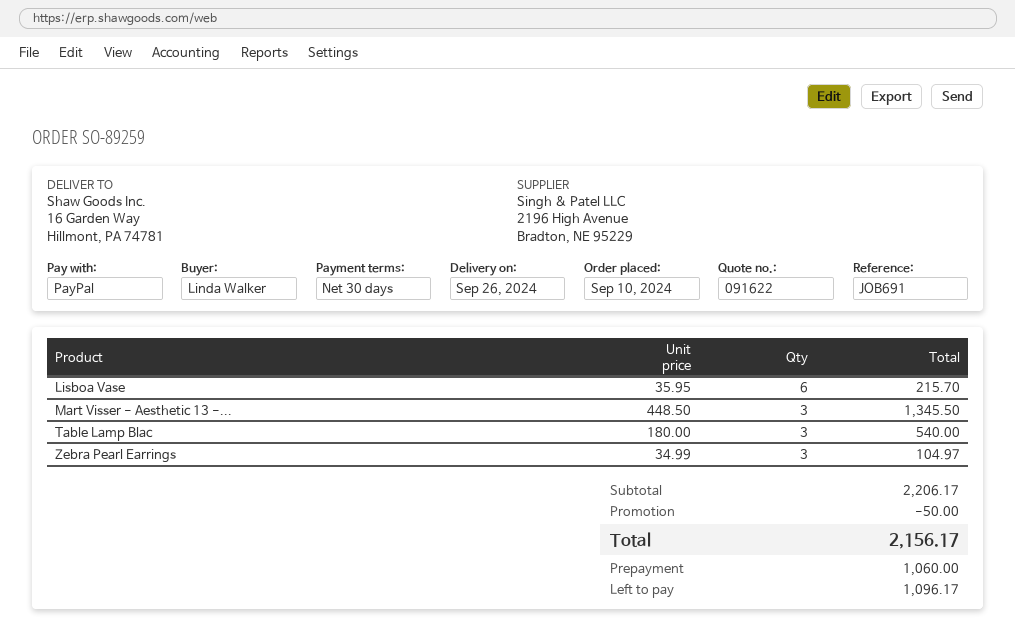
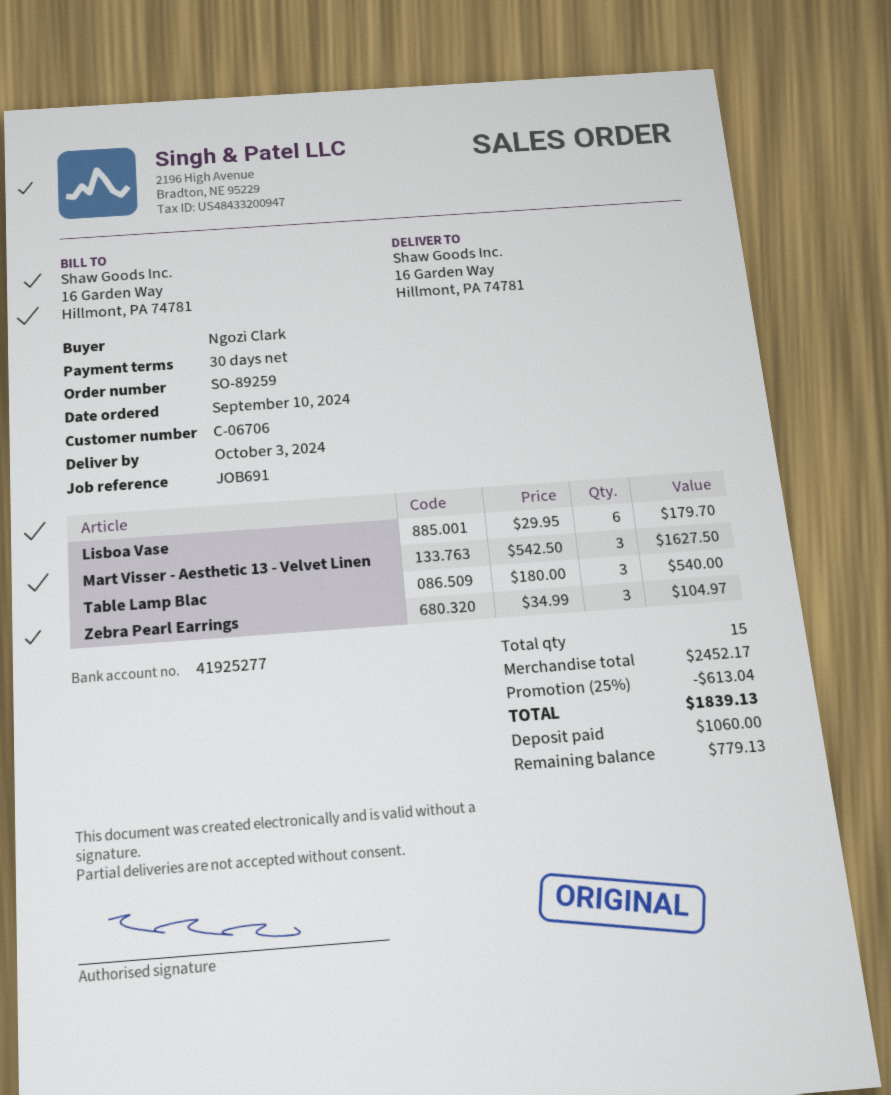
delivery date: 2024-09-26 -> 2024-10-03
ordered by: Linda Walker -> Ngozi Clark
Lisboa Vase: 6 x 35.95 = 215.70 -> 6 x 29.95 = 179.70
Mart Visser - Aesthetic 13 -...: 3 x 448.50 = 1345.50 -> 3 x 542.50 = 1627.50
subtotal: 2206.17 -> 2452.17
discount: 50.00 -> 613.04
total: 2156.17 -> 1839.13
balance: 1096.17 -> 779.13

